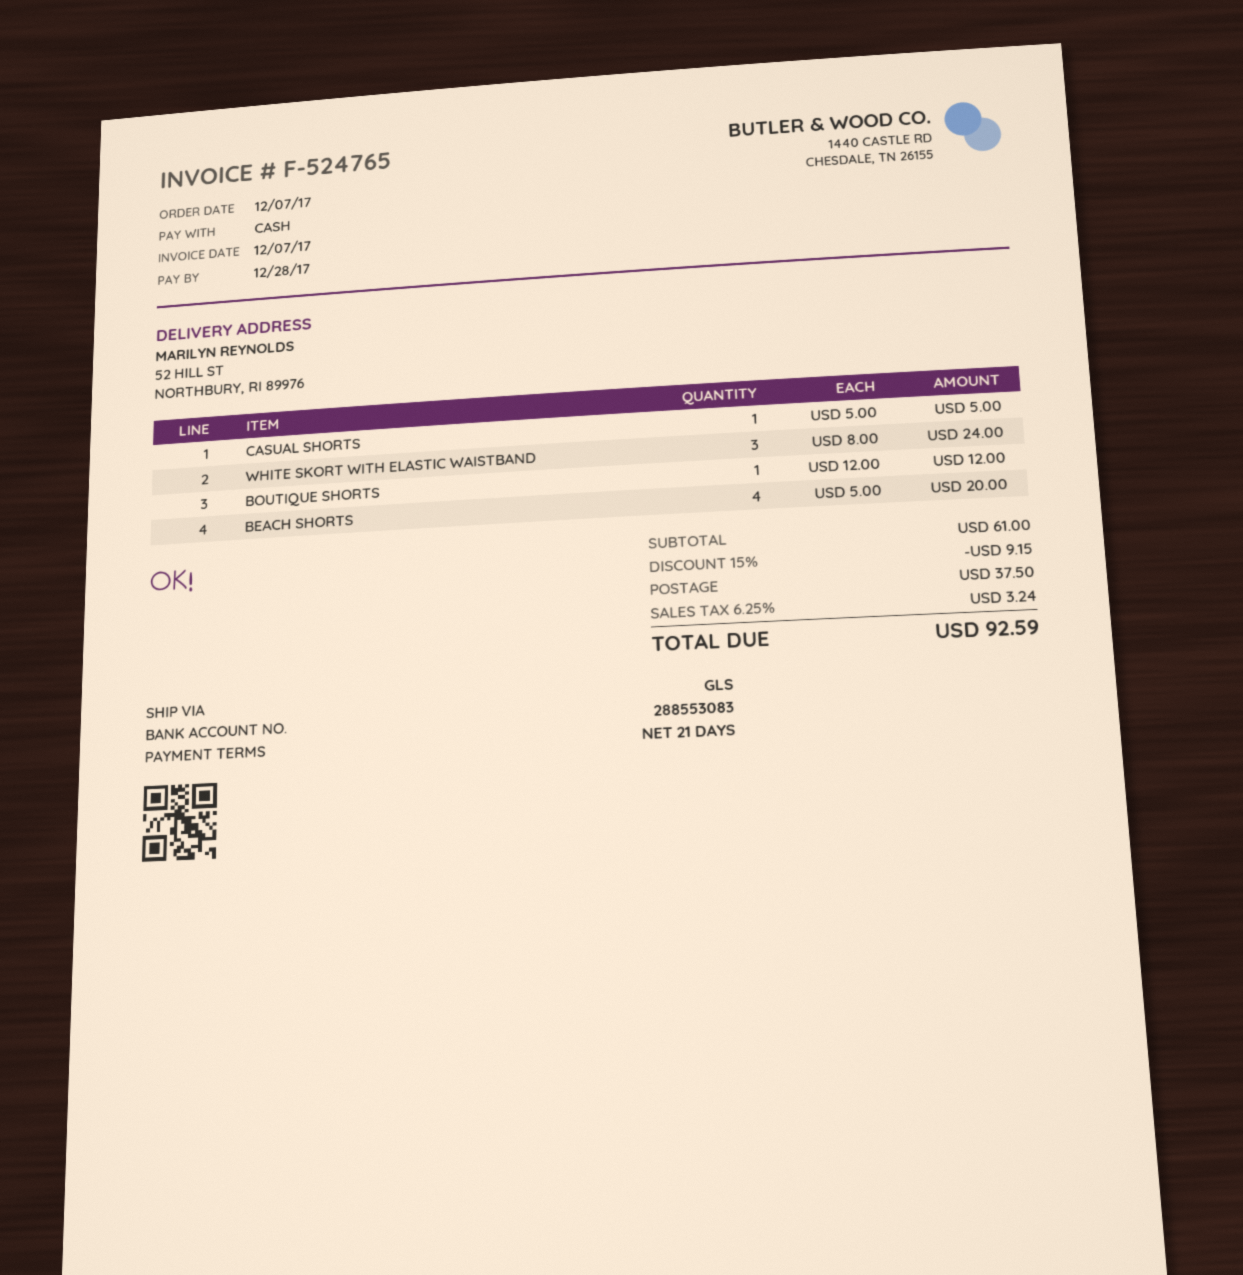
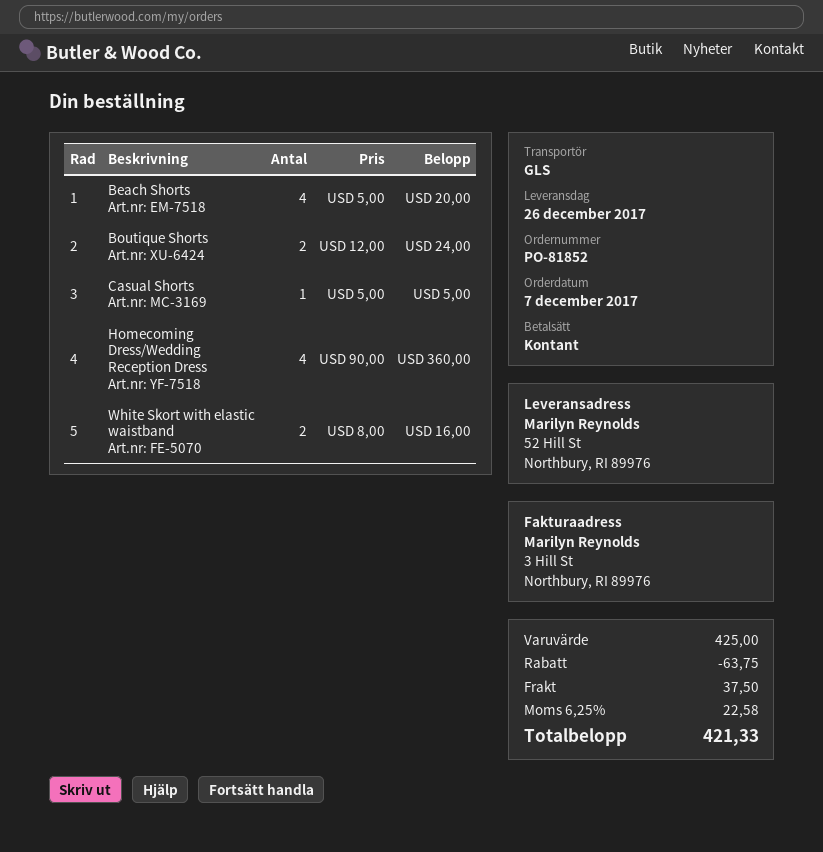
WHITE SKORT WITH ELASTIC WAISTBAND: 3 x 8.00 = 24.00 -> 2 x 8.00 = 16.00
BOUTIQUE SHORTS: 1 x 12.00 = 12.00 -> 2 x 12.00 = 24.00
Homecoming Dress/Wedding Reception Dress: none -> 4 x 90.00 = 360.00
subtotal: 61.00 -> 425.00
discount: 9.15 -> 63.75
tax: 6.25% = 3.24 -> 6.25% = 22.58
total: 92.59 -> 421.33

